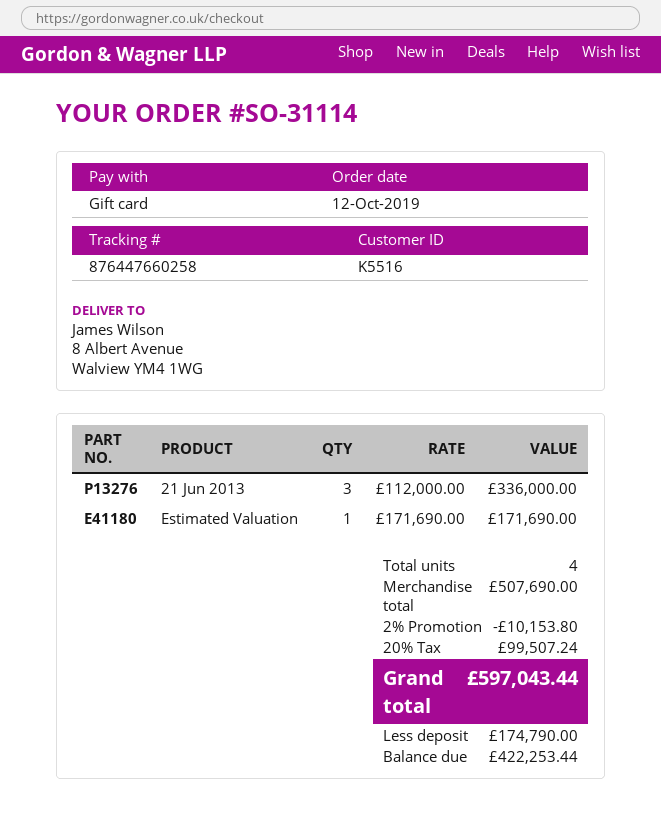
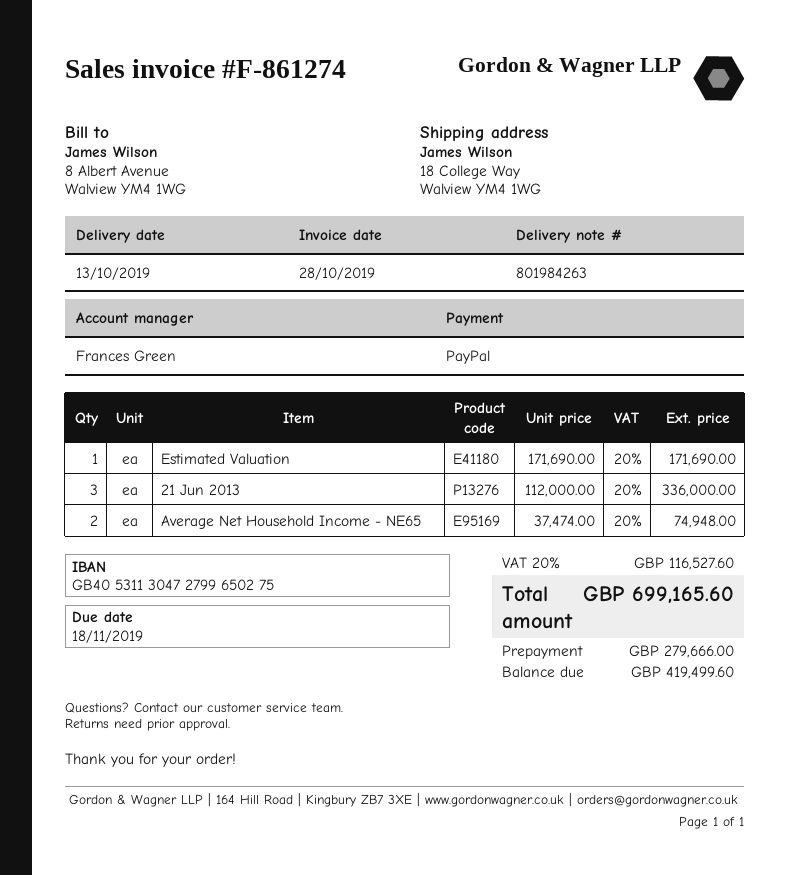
payment method: gift card -> PayPal
ship to: 8 Albert Avenue, Walview YM4 1WG -> 18 College Way, Walview YM4 1WG
Average Net Household Income - NE65: none -> 2 x 37474.00 = 74948.00
discount: 2% = 10153.80 -> none
tax: 20% = 99507.24 -> 20% = 116527.60
total: 597043.44 -> 699165.60
deposit: 174790.00 -> 279666.00
balance: 422253.44 -> 419499.60

